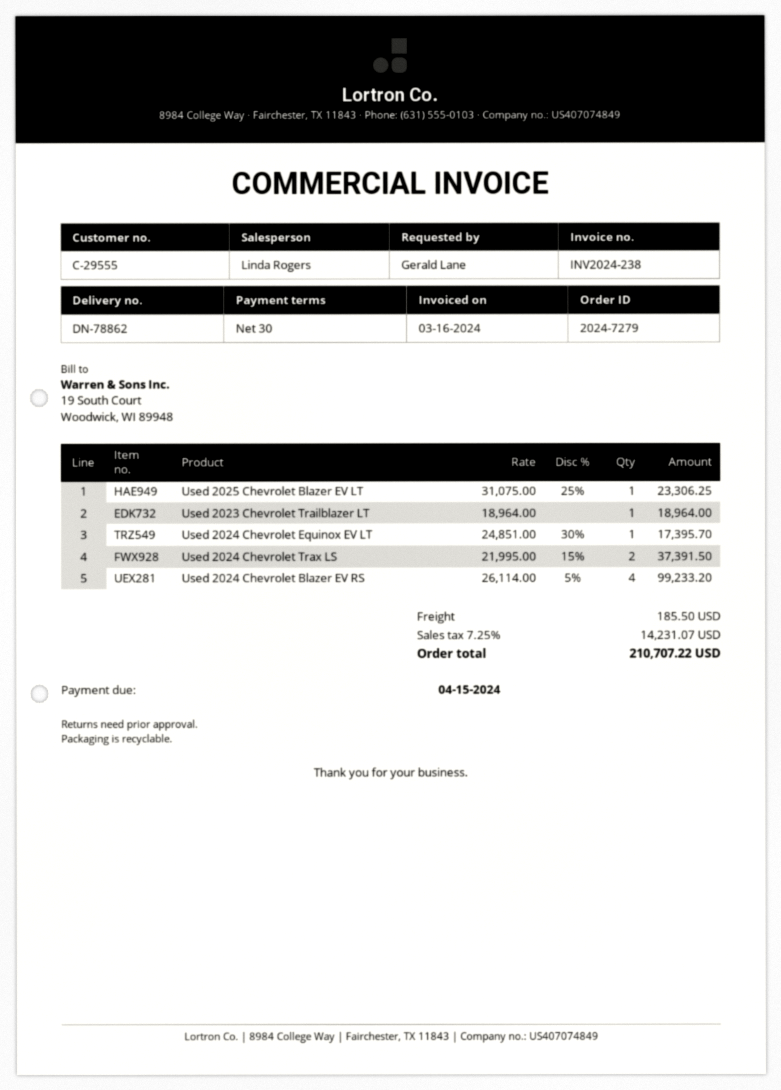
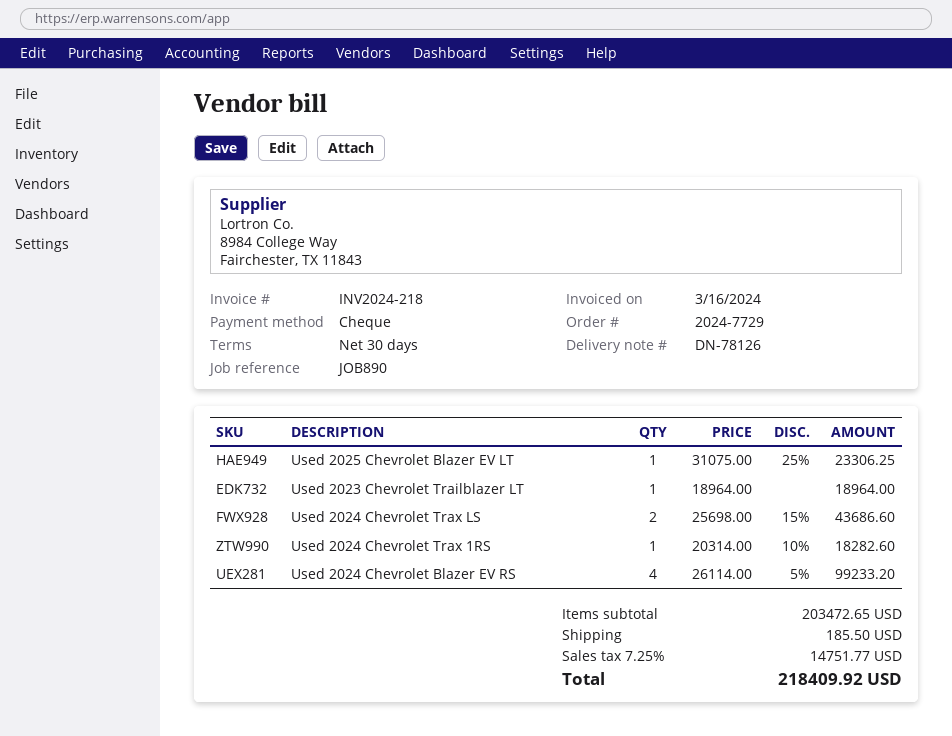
order number: 2024-7279 -> 2024-7729
delivery note number: DN-78862 -> DN-78126
invoice number: INV2024-238 -> INV2024-218
Used 2024 Chevrolet Equinox EV LT: 1 x 24851.00 - 30% = 17395.70 -> none
Used 2024 Chevrolet Trax LS: 2 x 21995.00 - 15% = 37391.50 -> 2 x 25698.00 - 15% = 43686.60
Used 2024 Chevrolet Trax 1RS: none -> 1 x 20314.00 - 10% = 18282.60
tax: 7.25% = 14231.07 -> 7.25% = 14751.77
total: 210707.22 -> 218409.92

